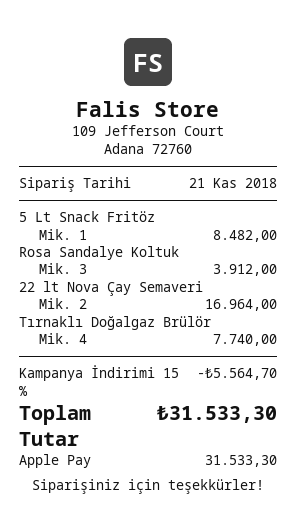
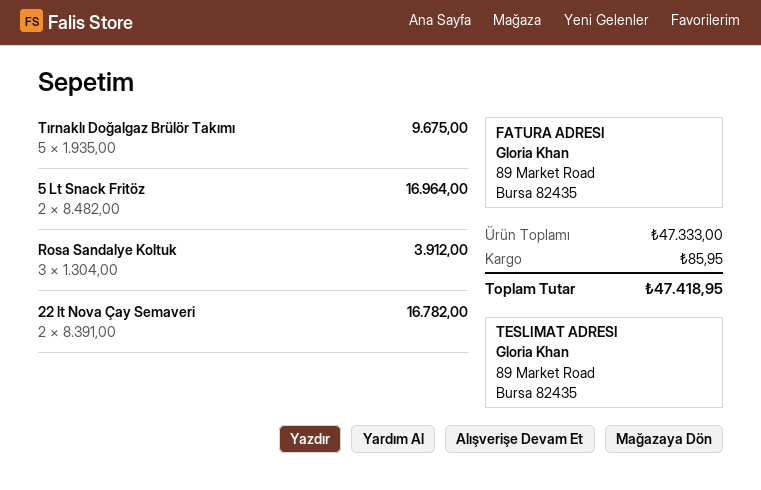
5 Lt Snack Fritöz: 1 for 8482.00 -> 2 for 16964.00
22 lt Nova Çay Semaveri: 2 for 16964.00 -> 2 for 16782.00
Tırnaklı Doğalgaz Brülör: 4 for 7740.00 -> 5 for 9675.00
discount: 15% = 5564.70 -> none
shipping: none -> 85.95
total: 31533.30 -> 47418.95

